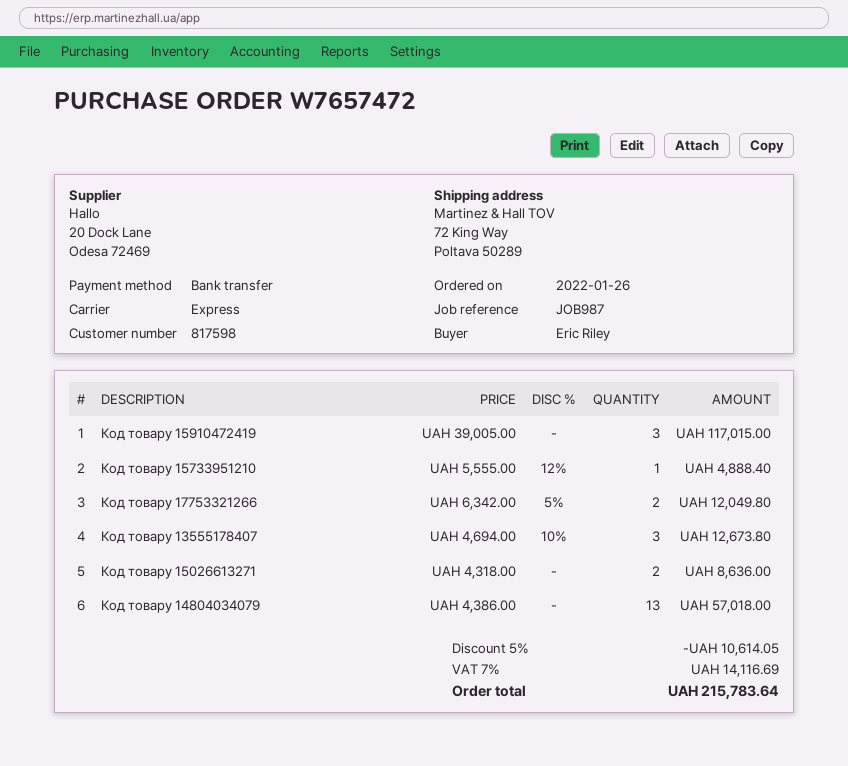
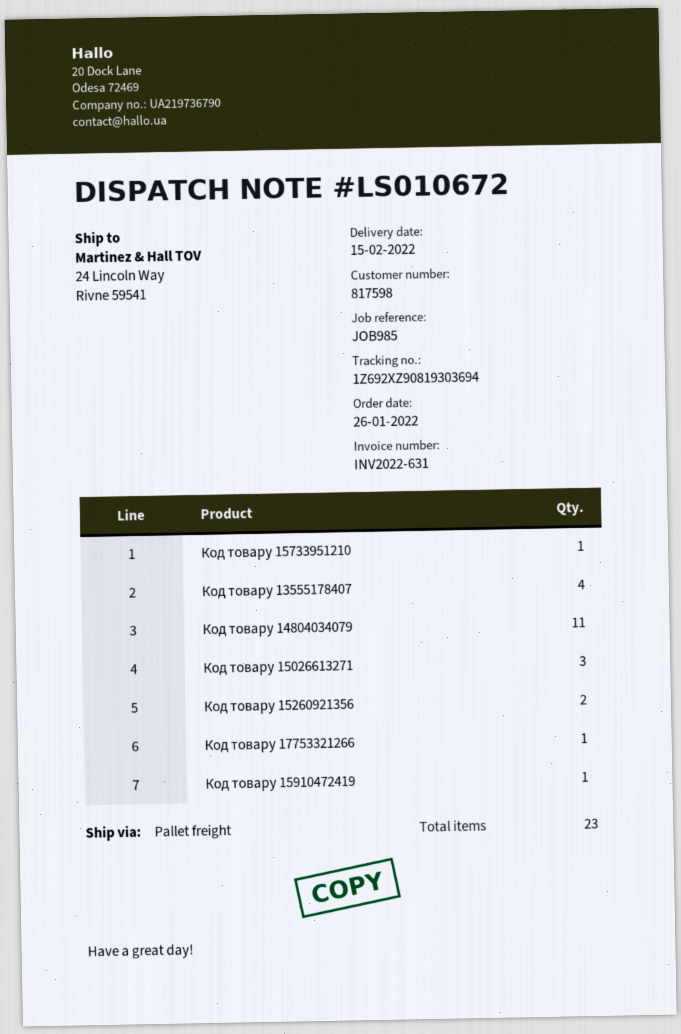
reference: JOB987 -> JOB985
shipping method: express -> pallet freight
ship to: 72 King Way, Poltava 50289 -> 24 Lincoln Way, Rivne 59541
Код товару 15910472419: 3 -> 1
Код товару 17753321266: 2 -> 1
Код товару 13555178407: 3 -> 4
Код товару 15026613271: 2 -> 3
Код товару 14804034079: 13 -> 11
Код товару 15260921356: none -> 2

